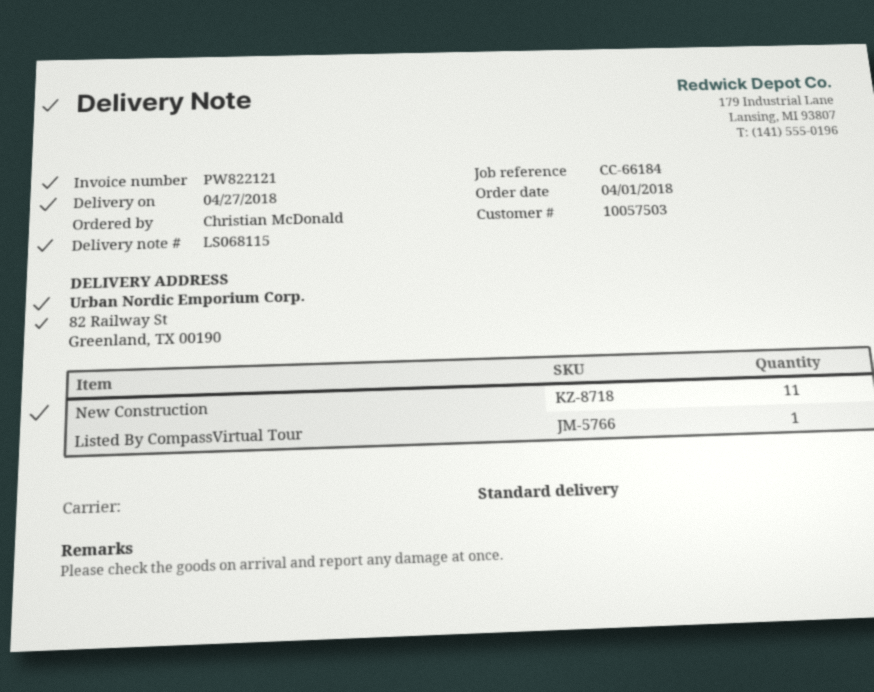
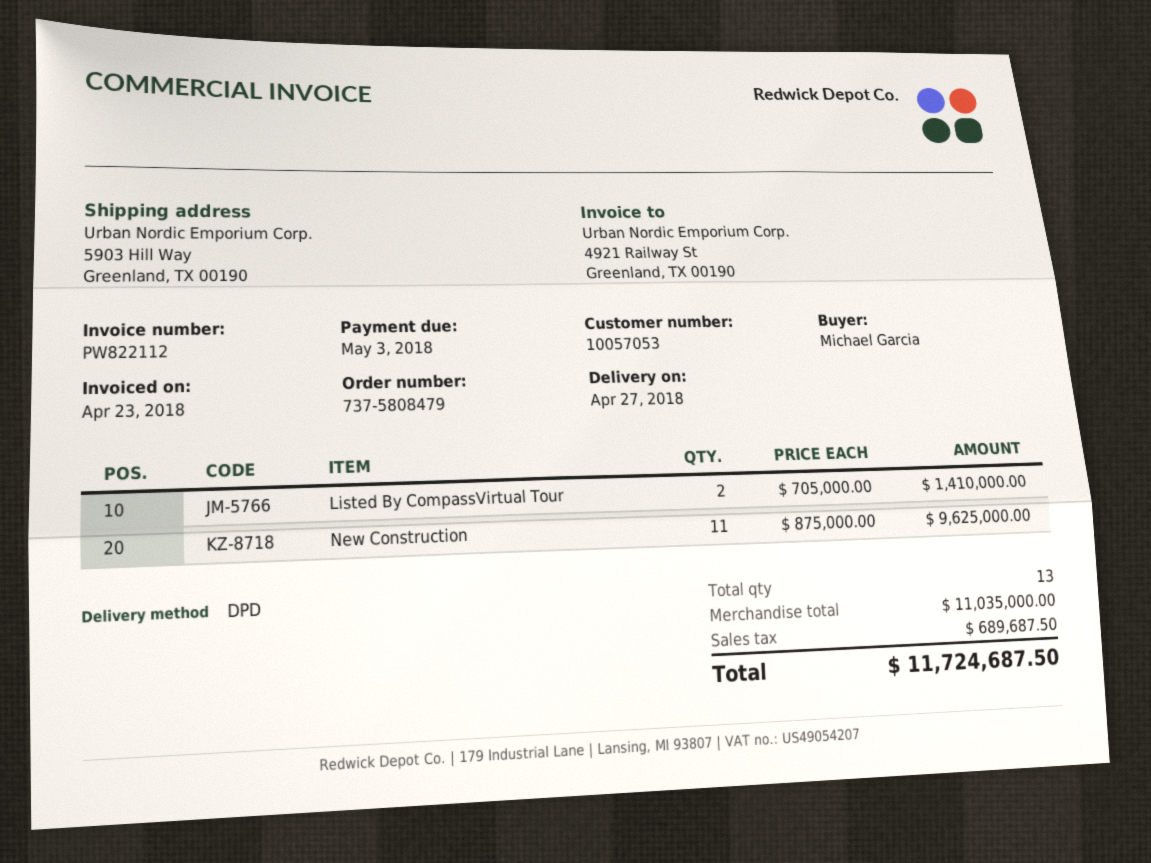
invoice number: PW822121 -> PW822112
customer number: 10057503 -> 10057053
ordered by: Christian McDonald -> Michael Garcia
shipping method: standard -> DPD
ship to: 82 Railway St, Greenland, TX 00190 -> 5903 Hill Way, Greenland, TX 00190
Listed By CompassVirtual Tour: 1 -> 2

